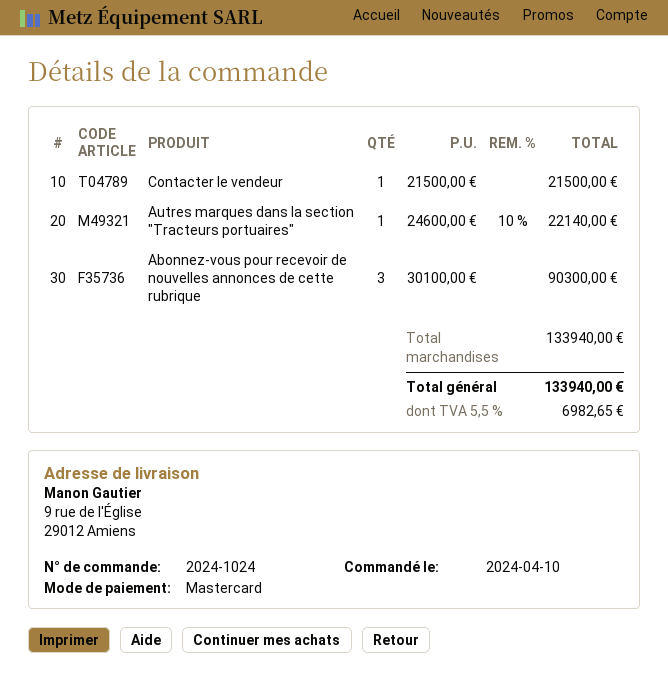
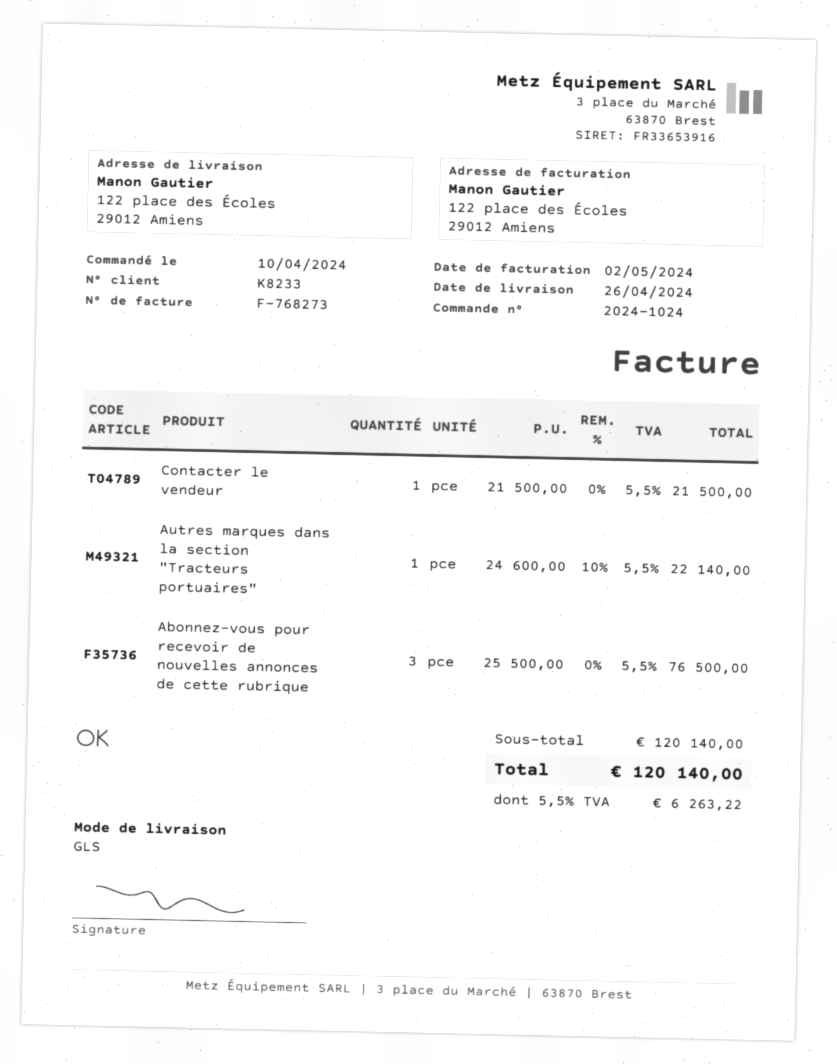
ship to: 9 rue de l'Église, 29012 Amiens -> 122 place des Écoles, 29012 Amiens
Abonnez-vous pour recevoir de nouvelles annonces de cette rubrique: 3 x 30100.00 = 90300.00 -> 3 x 25500.00 = 76500.00
subtotal: 133940.00 -> 120140.00
tax: 5.5% = 6982.65 -> 5.5% = 6263.22
total: 133940.00 -> 120140.00

